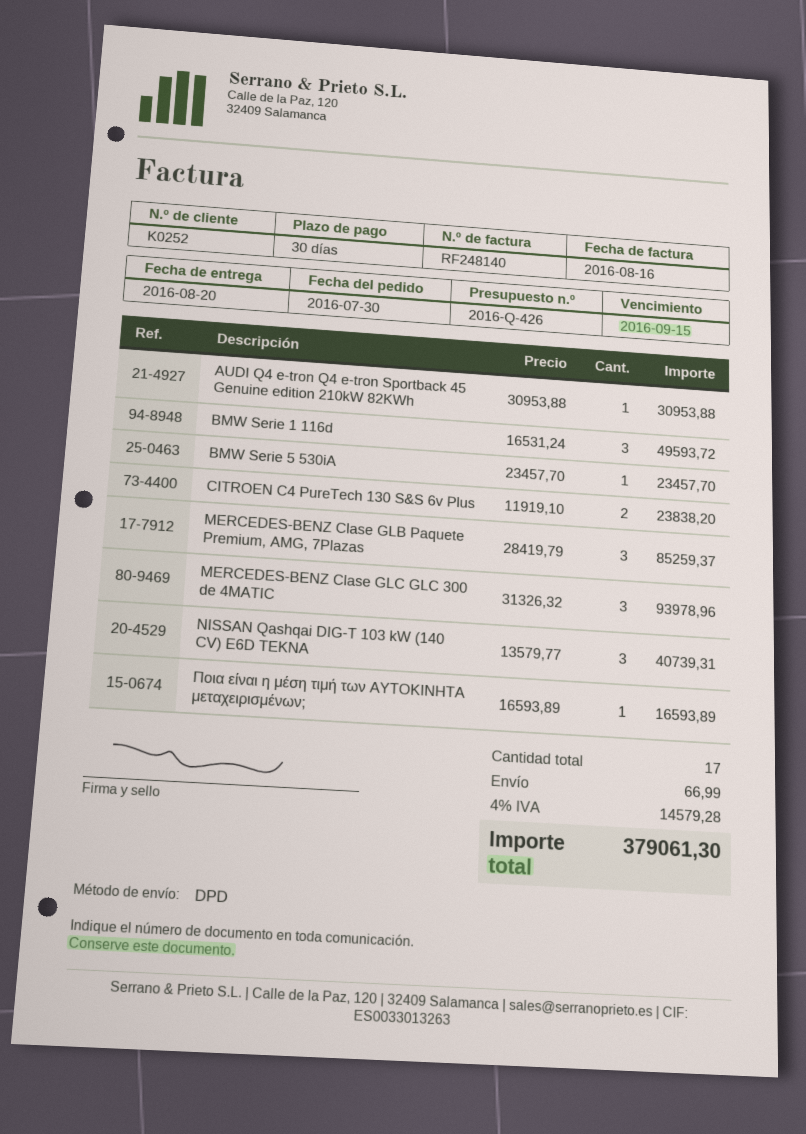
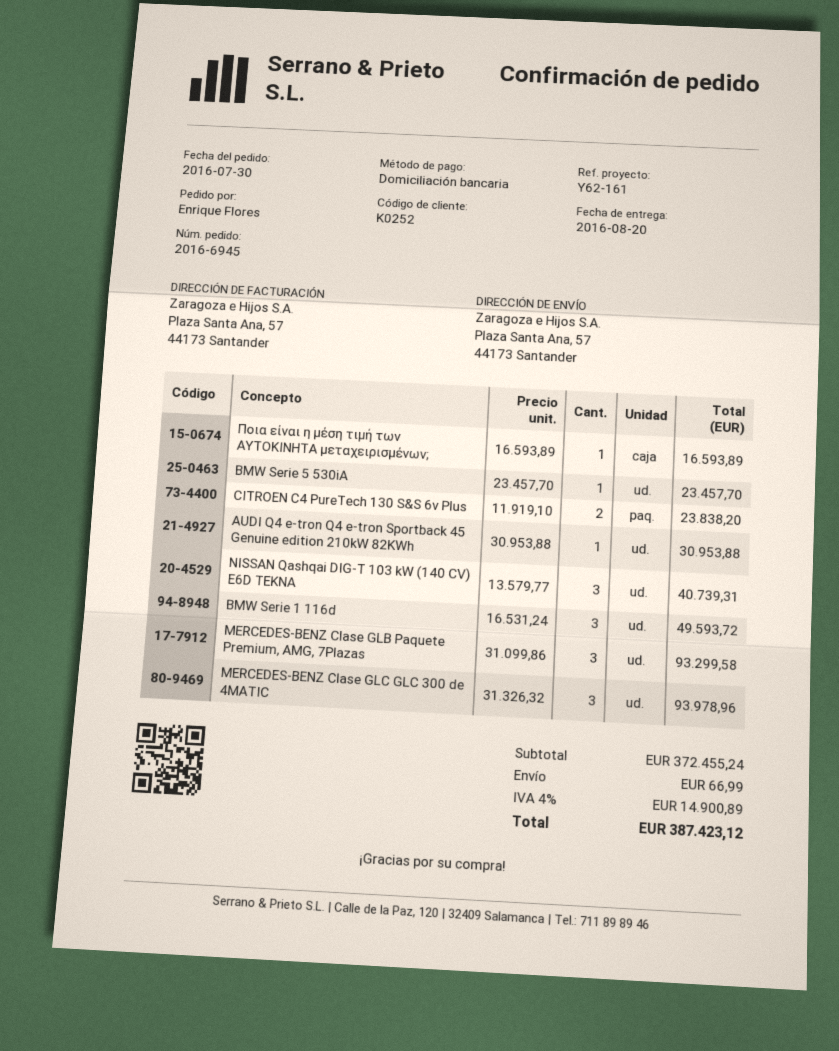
MERCEDES-BENZ Clase GLB Paquete Premium, AMG, 7Plazas: 3 x 28419.79 = 85259.37 -> 3 x 31099.86 = 93299.58
tax: 4% = 14579.28 -> 4% = 14900.89
total: 379061.30 -> 387423.12

